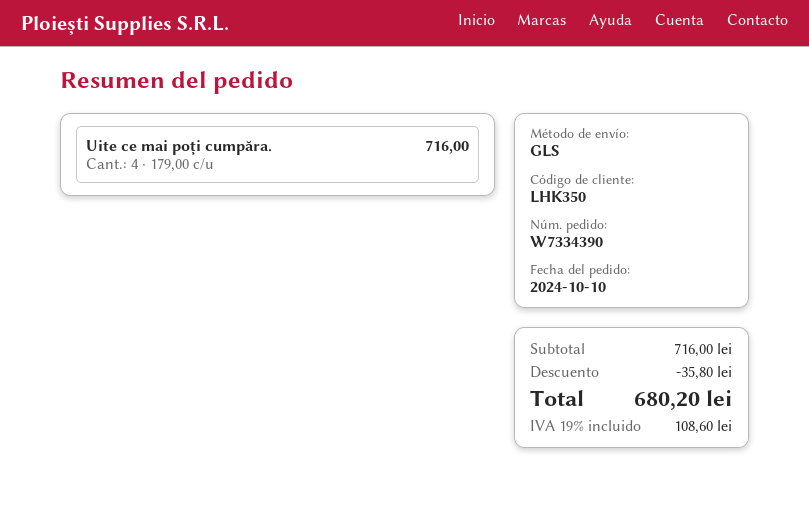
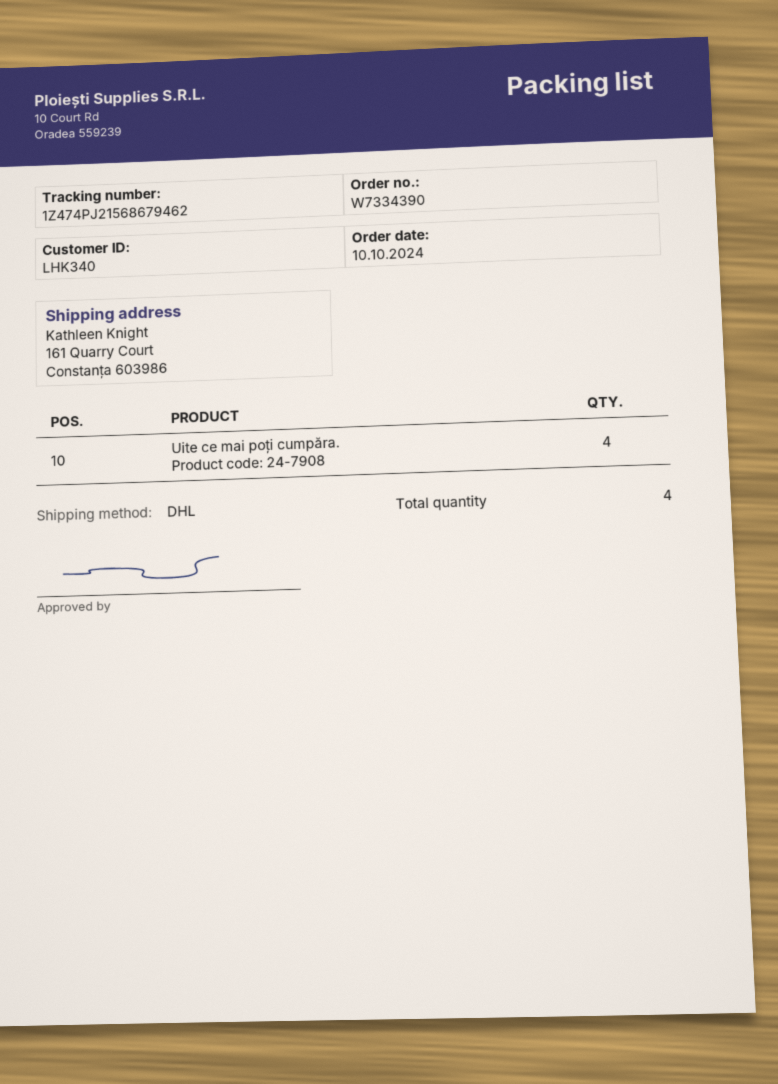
customer number: LHK350 -> LHK340
shipping method: GLS -> DHL

